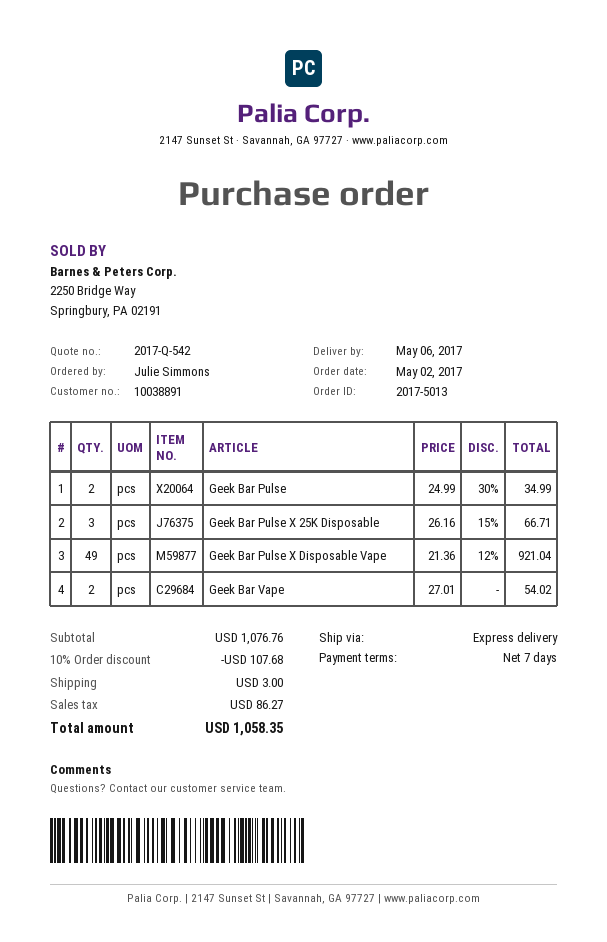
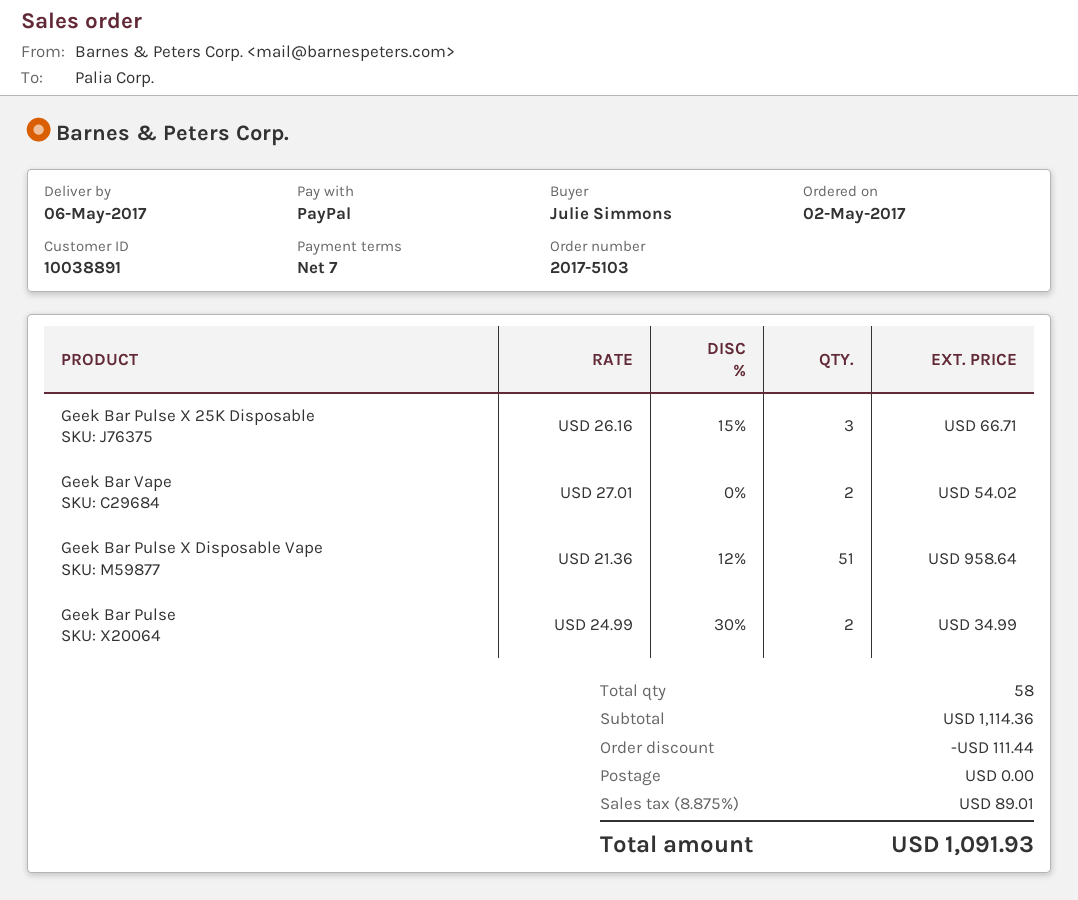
order number: 2017-5013 -> 2017-5103
Geek Bar Pulse X Disposable Vape: 49 x 21.36 - 12% = 921.04 -> 51 x 21.36 - 12% = 958.64
subtotal: 1076.76 -> 1114.36
discount: 107.68 -> 111.44
shipping: 3.00 -> 0.00
tax: 86.27 -> 89.01
total: 1058.35 -> 1091.93

